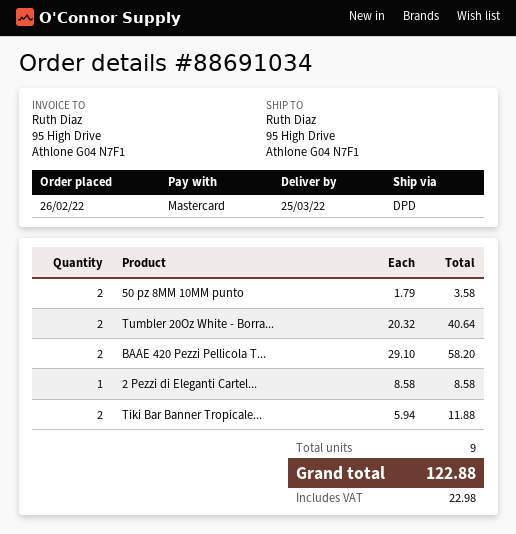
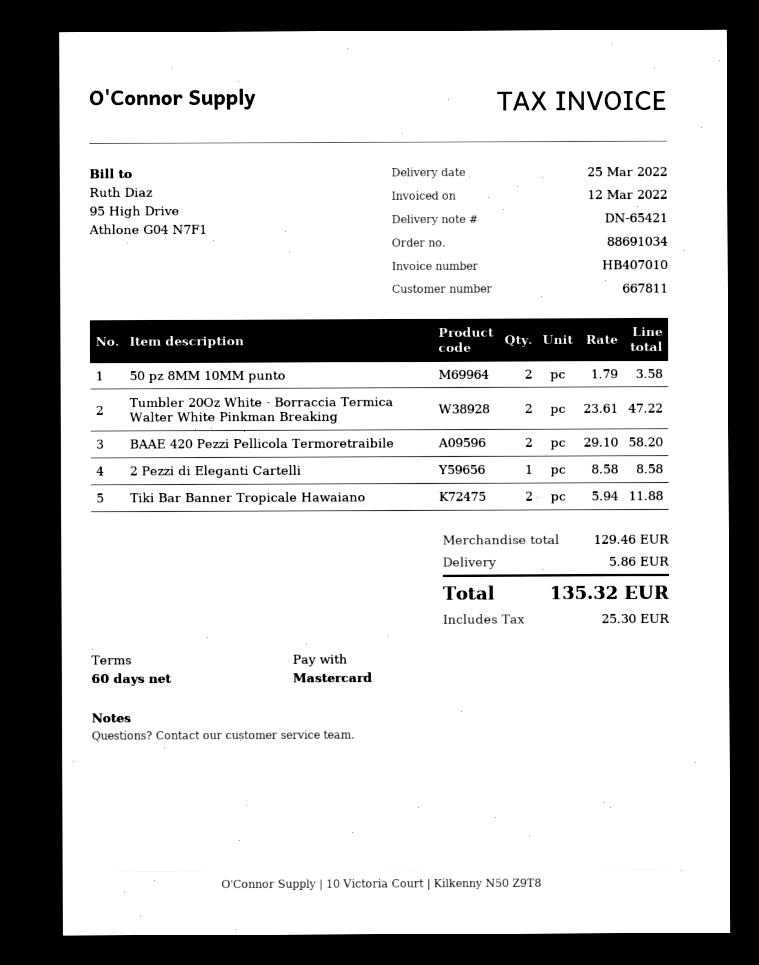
Tumbler 20Oz White - Borra...: 2 x 20.32 = 40.64 -> 2 x 23.61 = 47.22
shipping: none -> 5.86
tax: 22.98 -> 25.30
total: 122.88 -> 135.32

